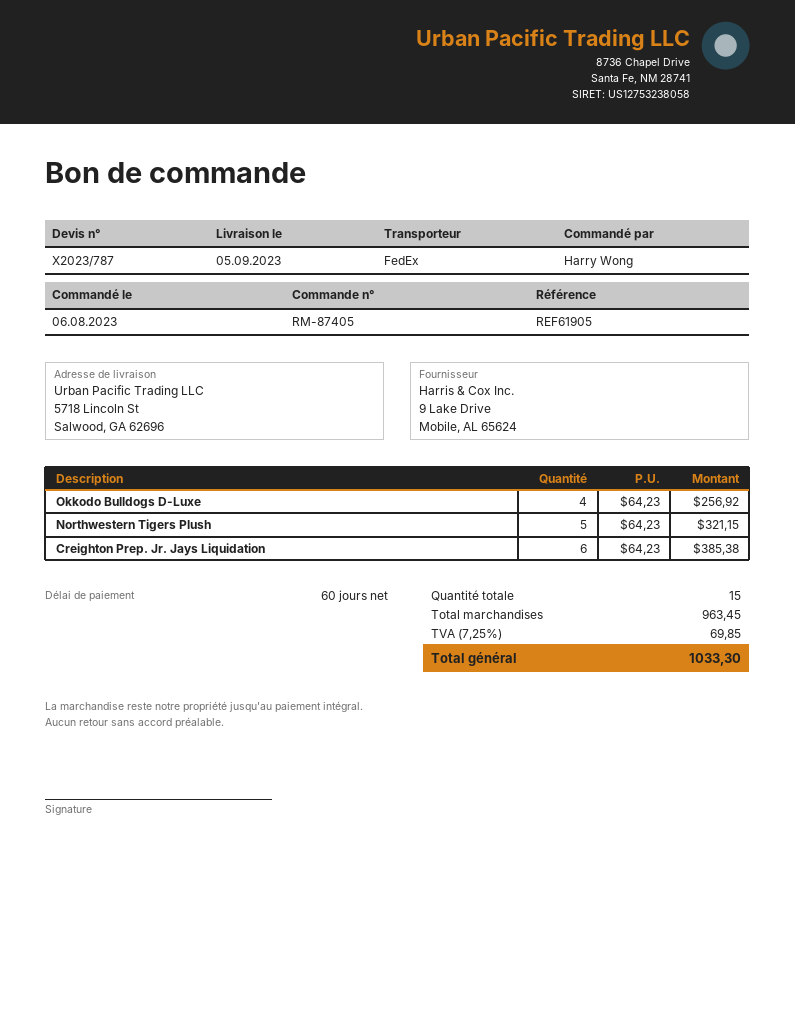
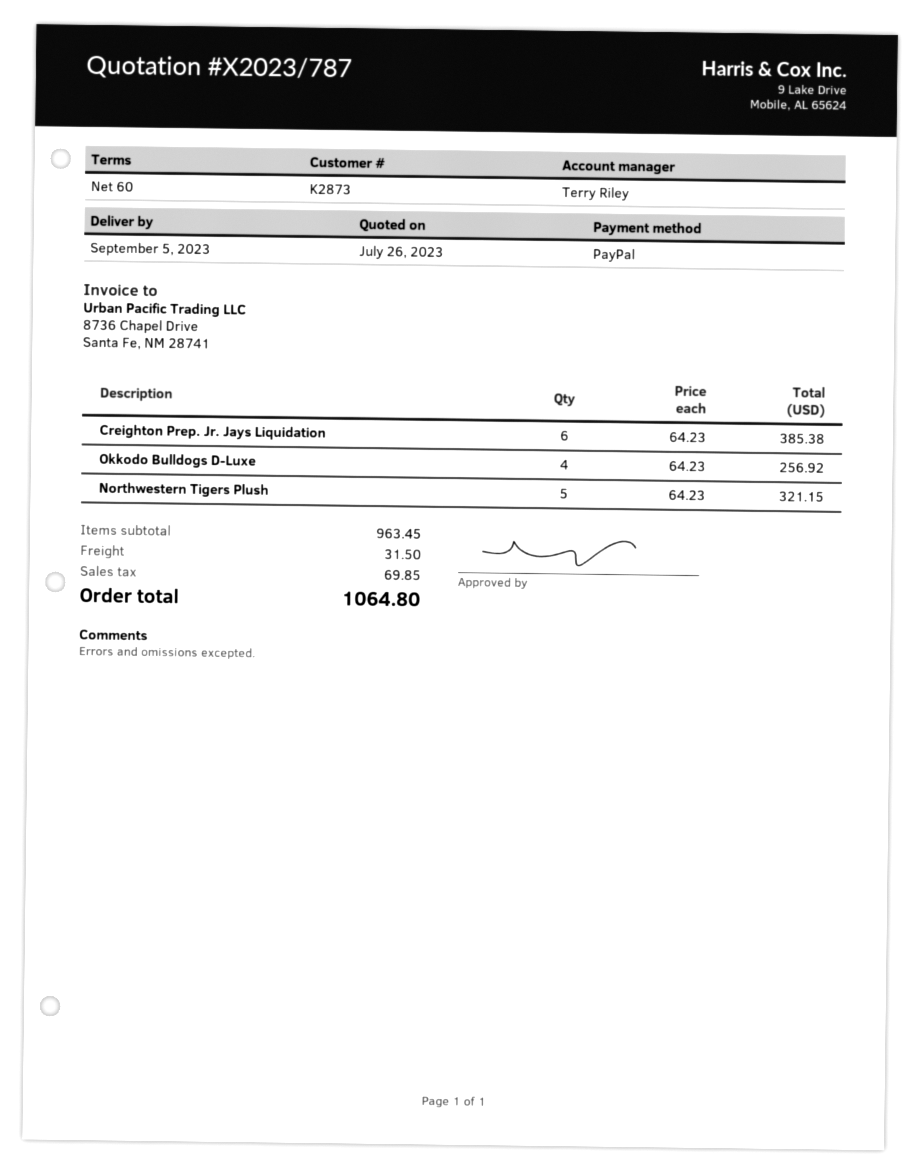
shipping: none -> 31.50
total: 1033.30 -> 1064.80

